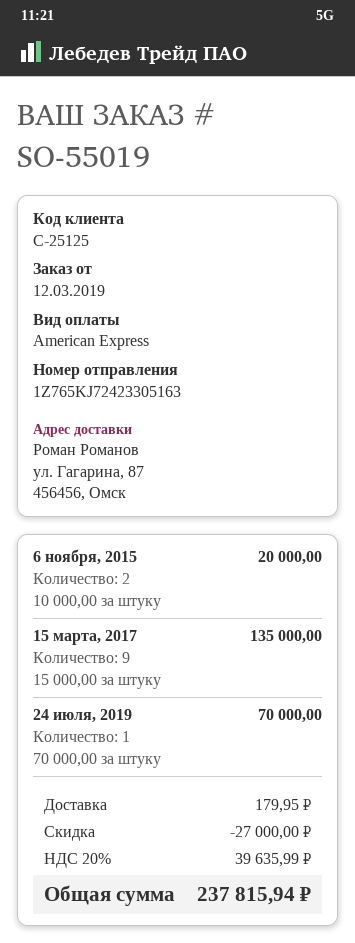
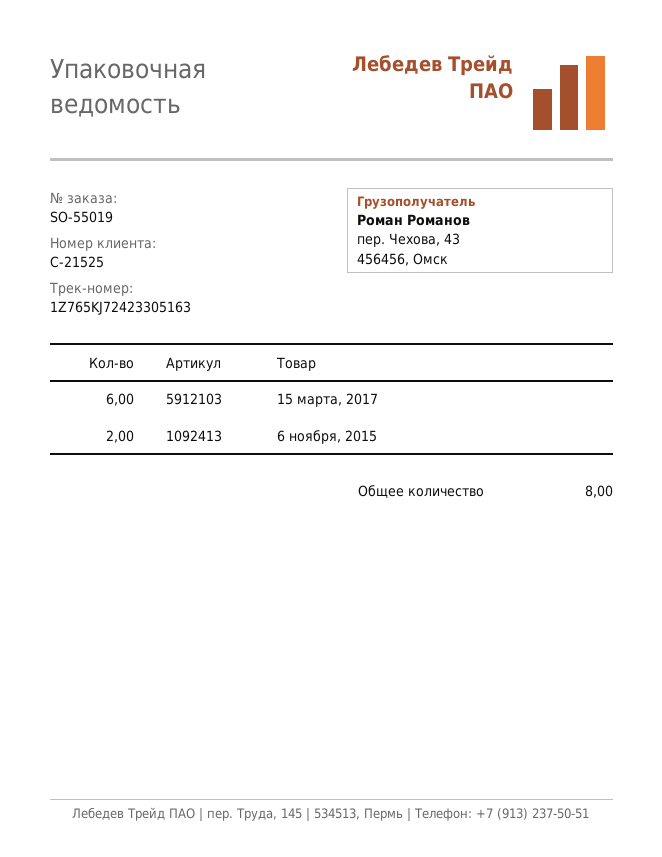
customer number: C-25125 -> C-21525
ship to: ул. Гагарина, 87, 456456, Омск -> пер. Чехова, 43, 456456, Омск
15 марта, 2017: 9 -> 6
24 июля, 2019: 1 -> none

